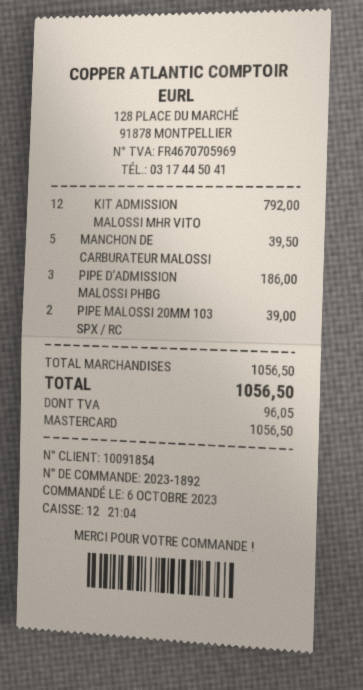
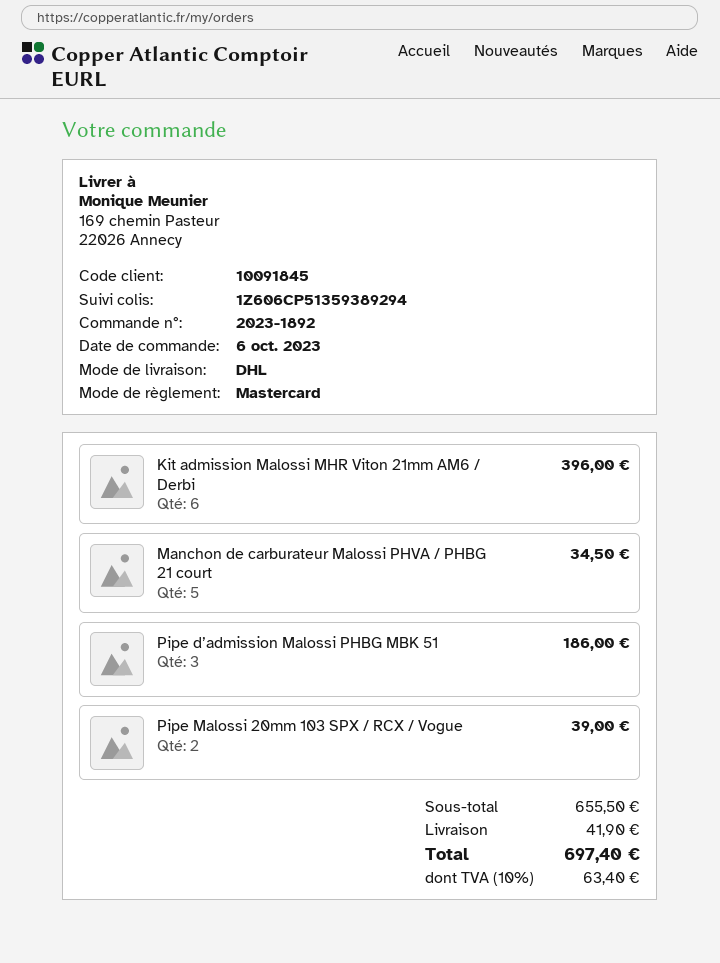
customer number: 10091854 -> 10091845
KIT ADMISSION MALOSSI MHR VITO: 12 for 792.00 -> 6 for 396.00
MANCHON DE CARBURATEUR MALOSSI: 5 for 39.50 -> 5 for 34.50
subtotal: 1056.50 -> 655.50
shipping: none -> 41.90
tax: 96.05 -> 63.40
total: 1056.50 -> 697.40

